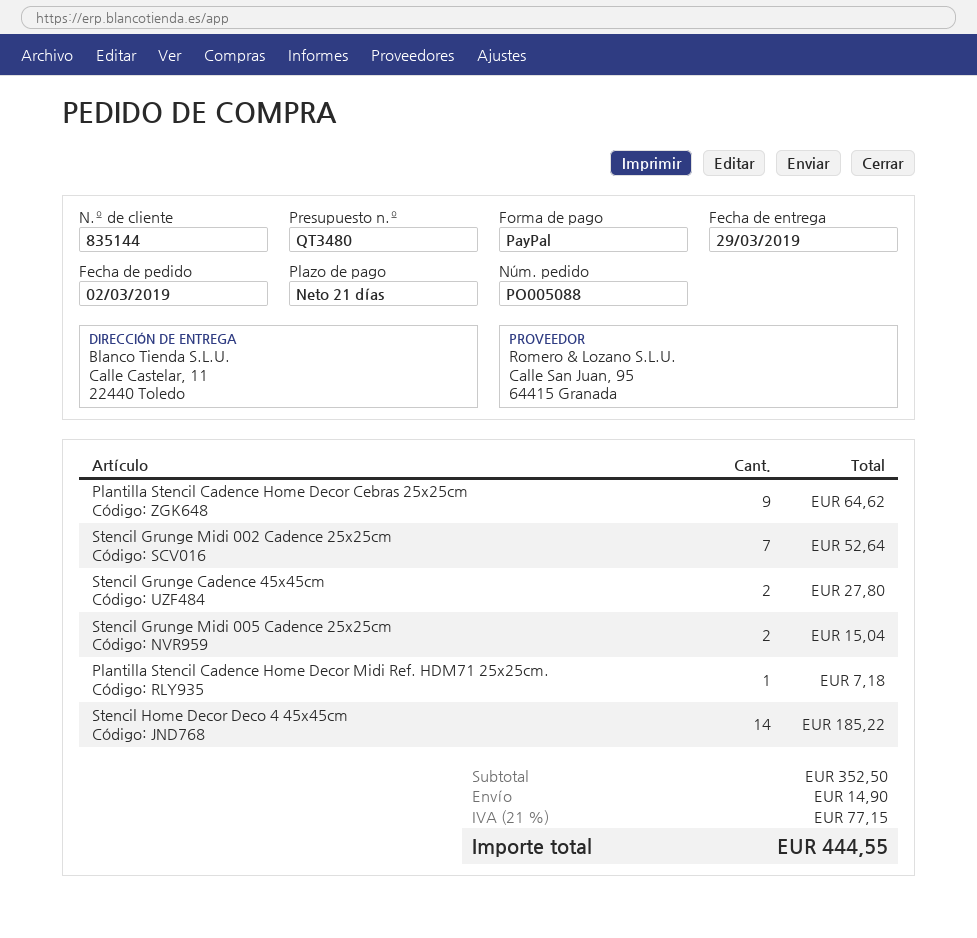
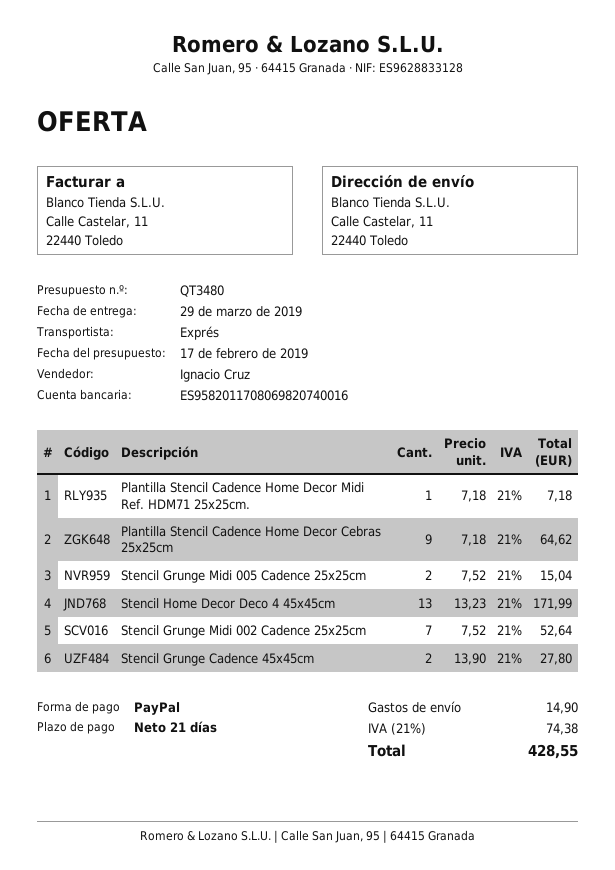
Stencil Home Decor Deco 4 45x45cm: 14 for 185.22 -> 13 for 171.99
tax: 21% = 77.15 -> 21% = 74.38
total: 444.55 -> 428.55

